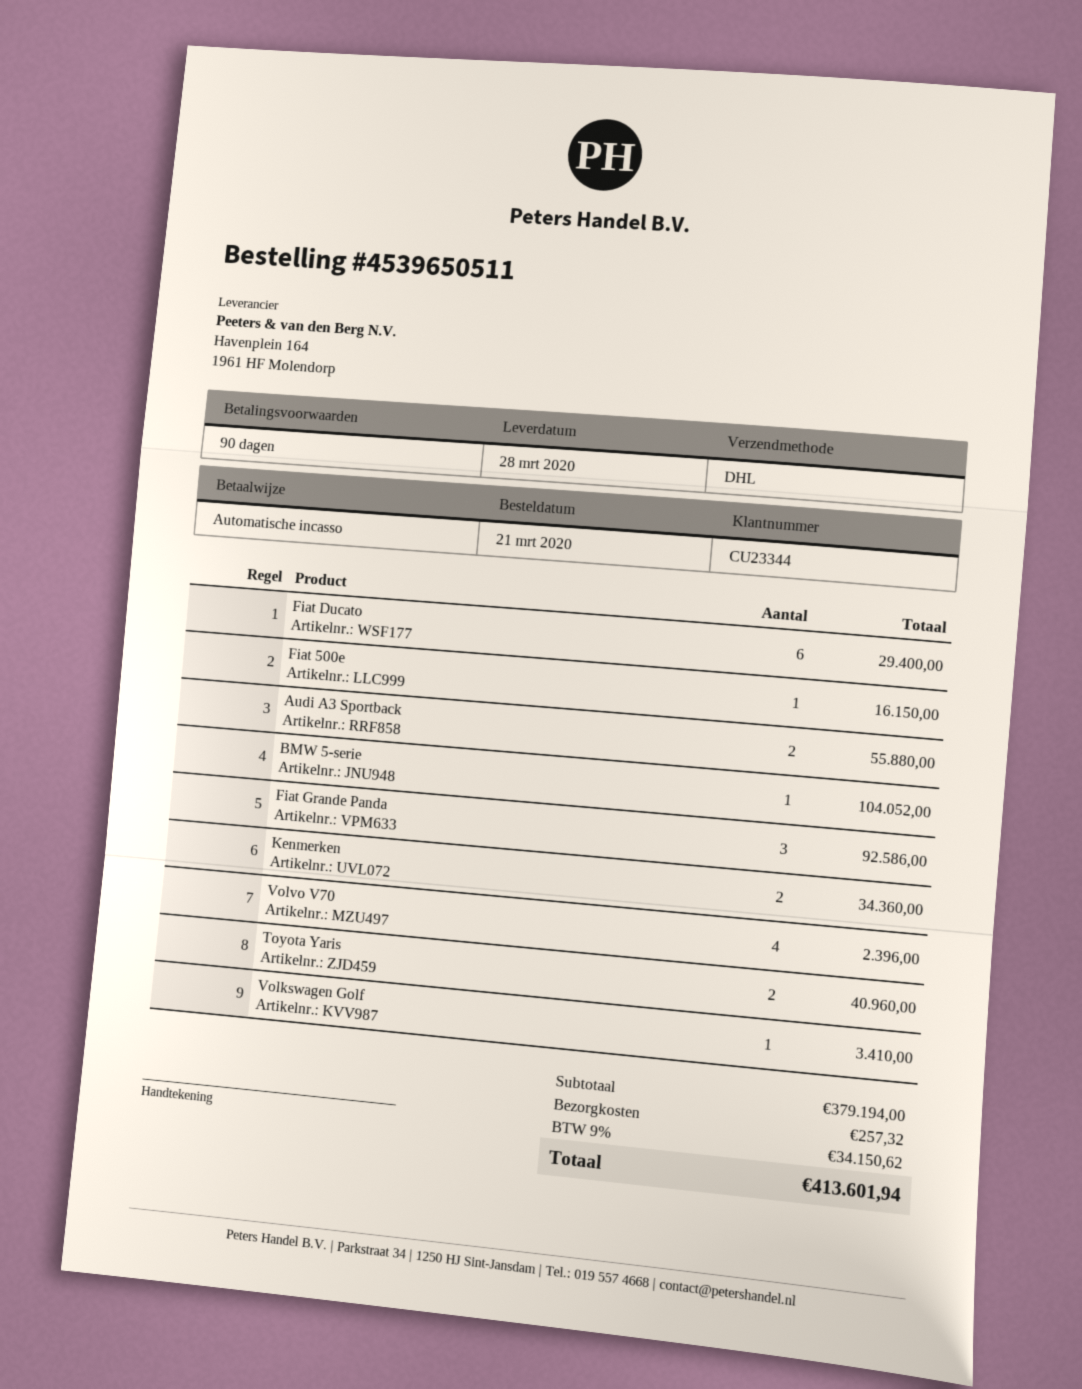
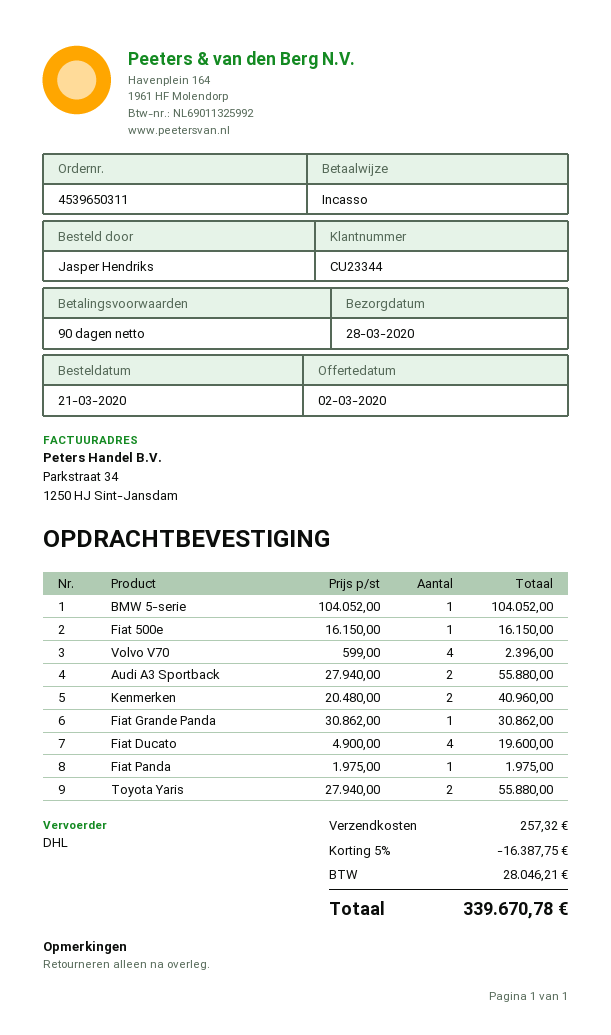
order number: 4539650511 -> 4539650311
Fiat Ducato: 6 for 29400.00 -> 4 for 19600.00
Fiat Grande Panda: 3 for 92586.00 -> 1 for 30862.00
Kenmerken: 2 for 34360.00 -> 2 for 40960.00
Toyota Yaris: 2 for 40960.00 -> 2 for 55880.00
Volkswagen Golf: 1 for 3410.00 -> none
Fiat Panda: none -> 1 for 1975.00
discount: none -> 5% = 16387.75
tax: 34150.62 -> 28046.21
total: 413601.94 -> 339670.78

